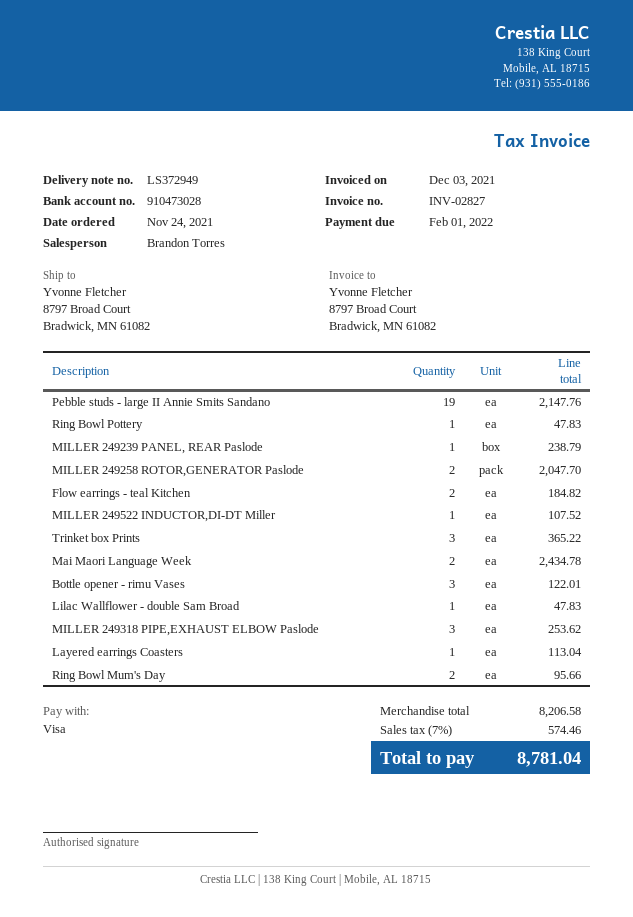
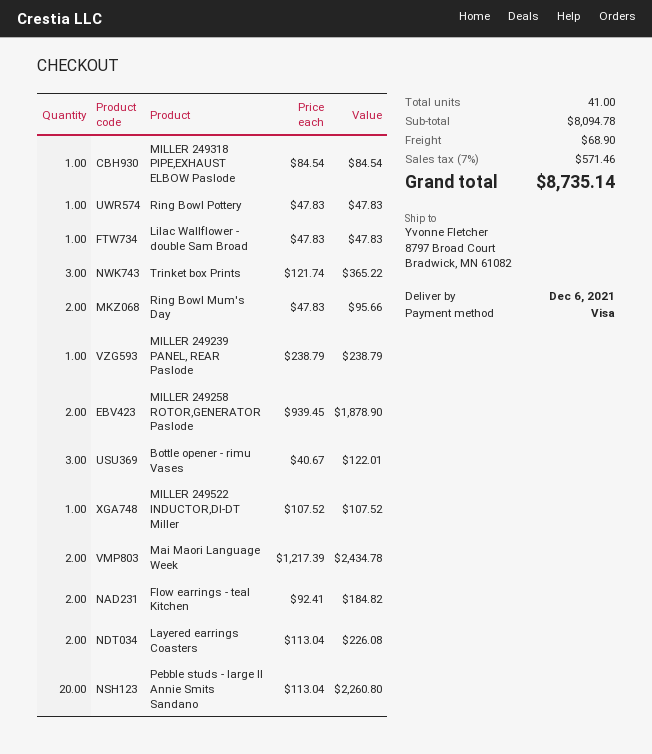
Pebble studs - large II Annie Smits Sandano: 19 for 2147.76 -> 20 for 2260.80
MILLER 249258 ROTOR,GENERATOR Paslode: 2 for 2047.70 -> 2 for 1878.90
MILLER 249318 PIPE,EXHAUST ELBOW Paslode: 3 for 253.62 -> 1 for 84.54
Layered earrings Coasters: 1 for 113.04 -> 2 for 226.08
subtotal: 8206.58 -> 8094.78
shipping: none -> 68.90
tax: 7% = 574.46 -> 7% = 571.46
total: 8781.04 -> 8735.14

